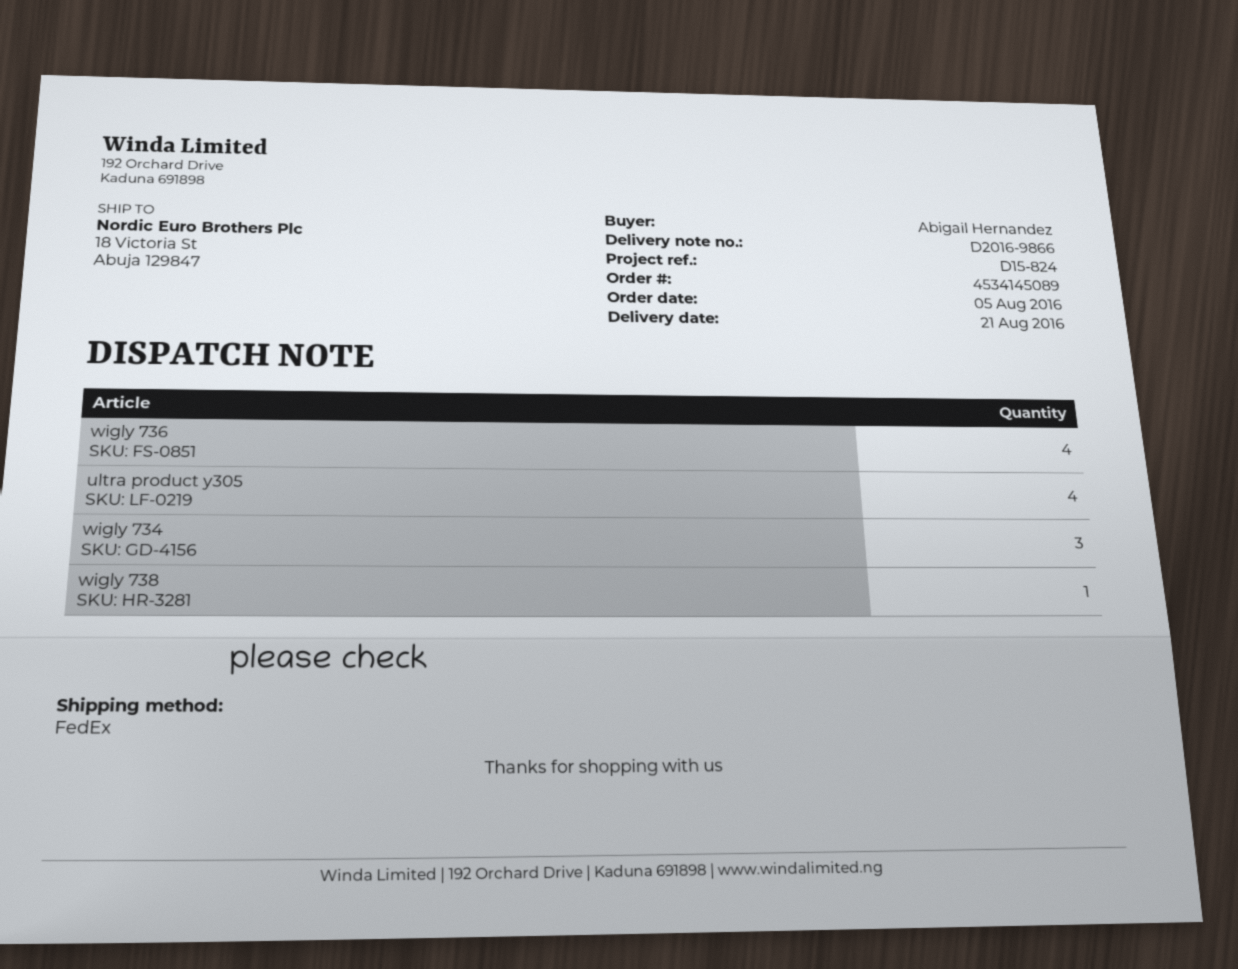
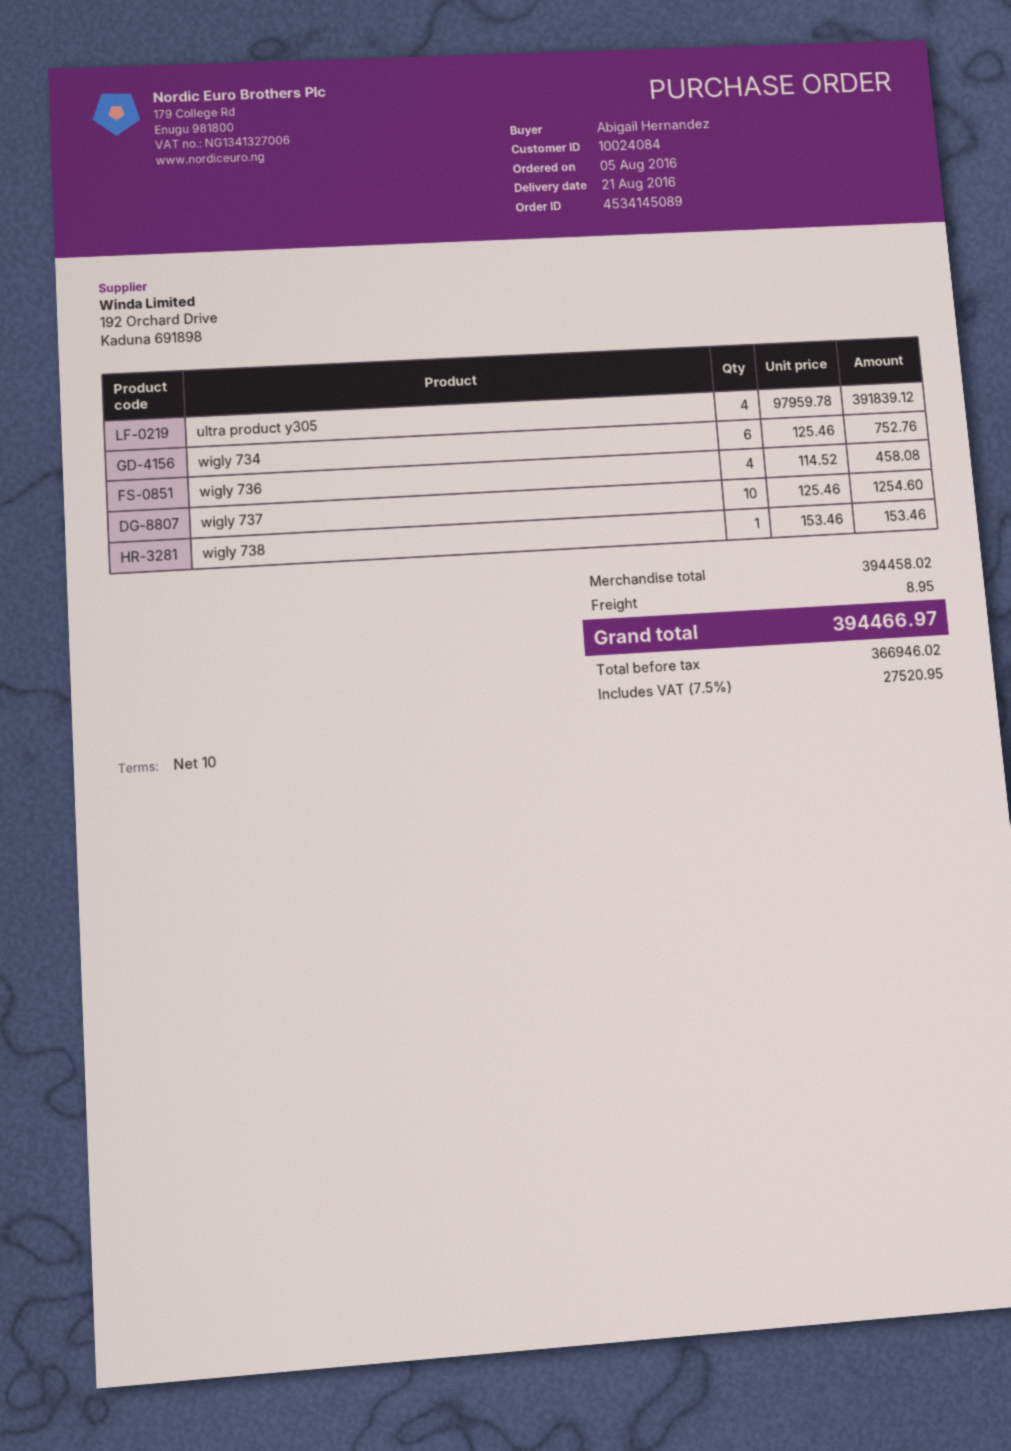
wigly 734: 3 -> 6
wigly 737: none -> 10

